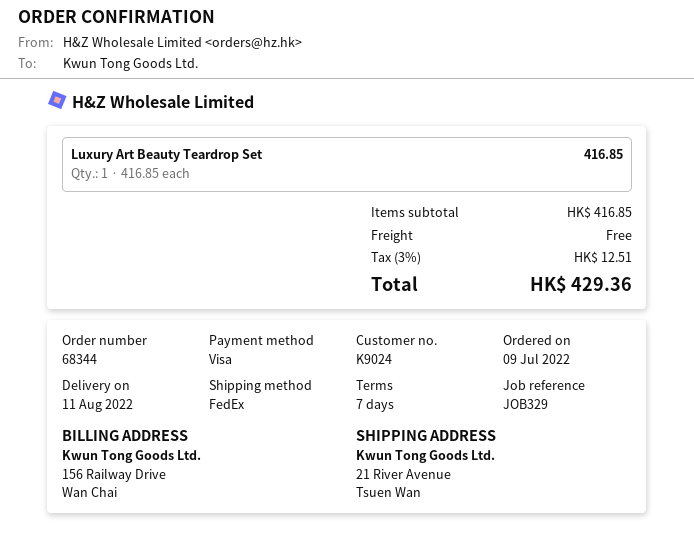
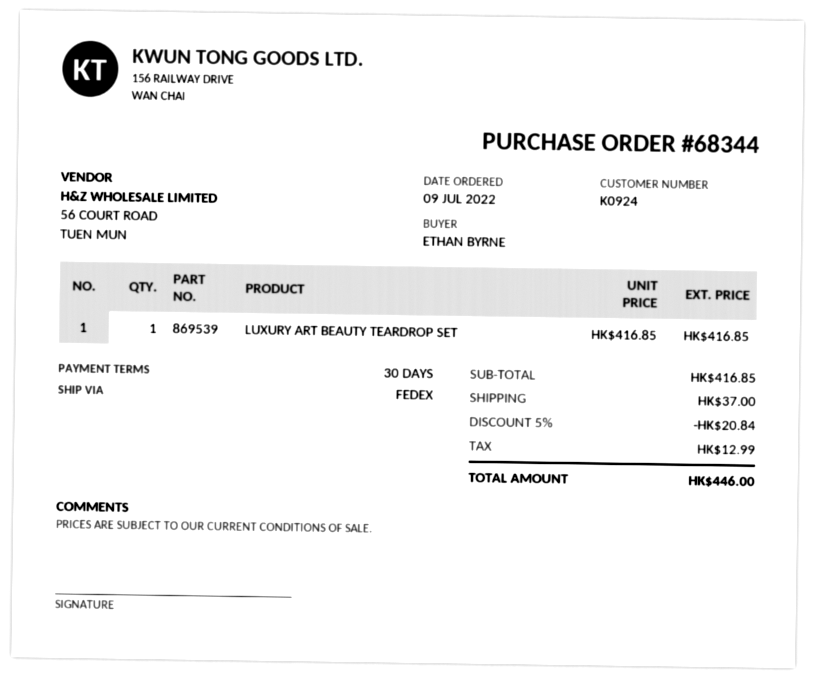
payment terms: 7 days -> 30 days
customer number: K9024 -> K0924
discount: none -> 5% = 20.84
shipping: 0.00 -> 37.00
tax: 12.51 -> 12.99
total: 429.36 -> 446.00

